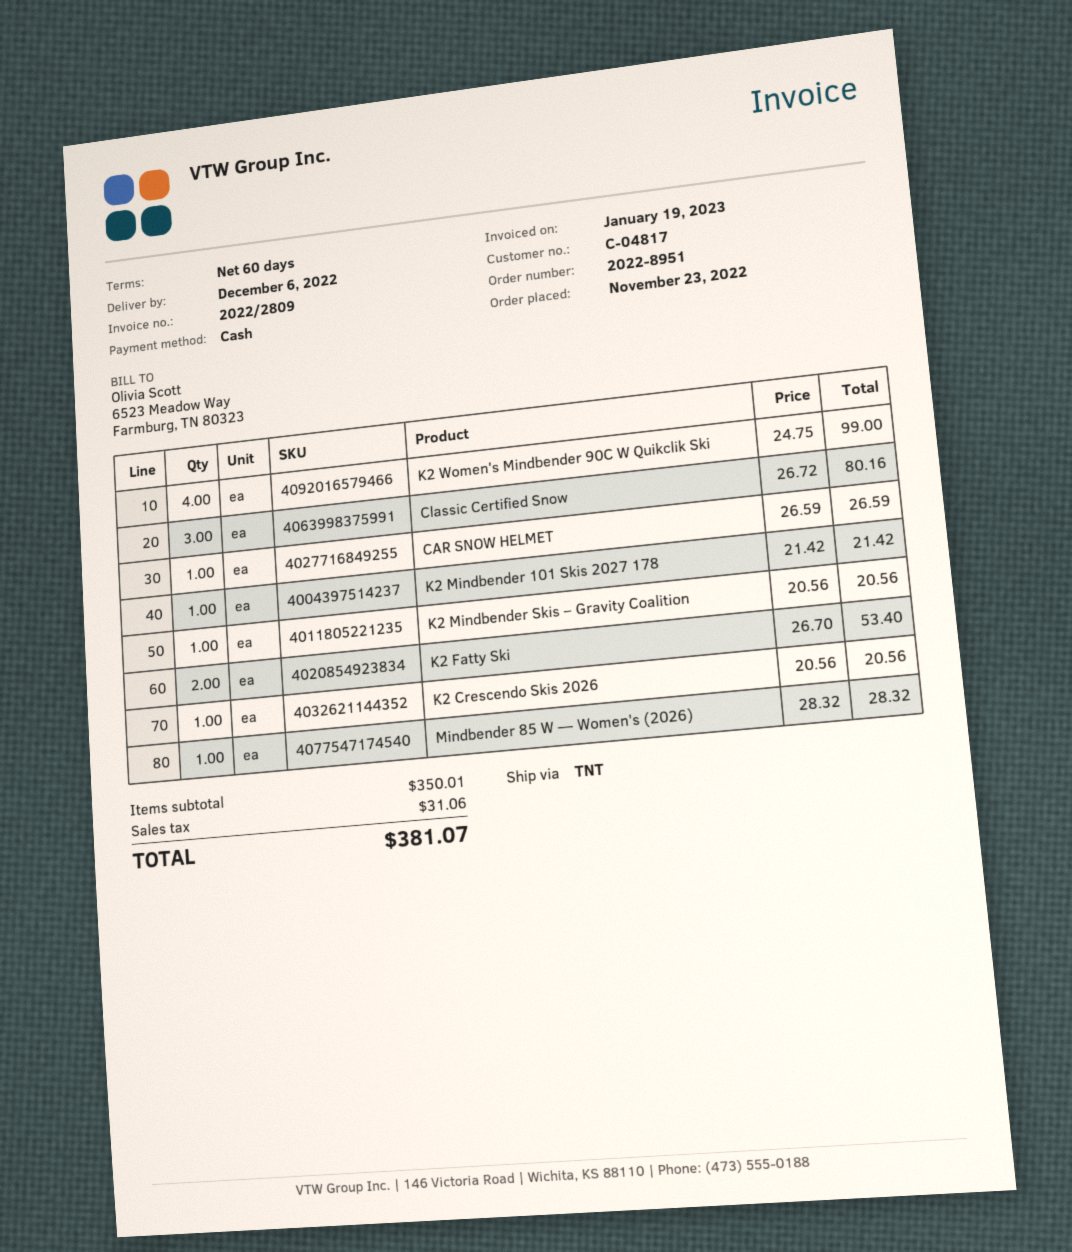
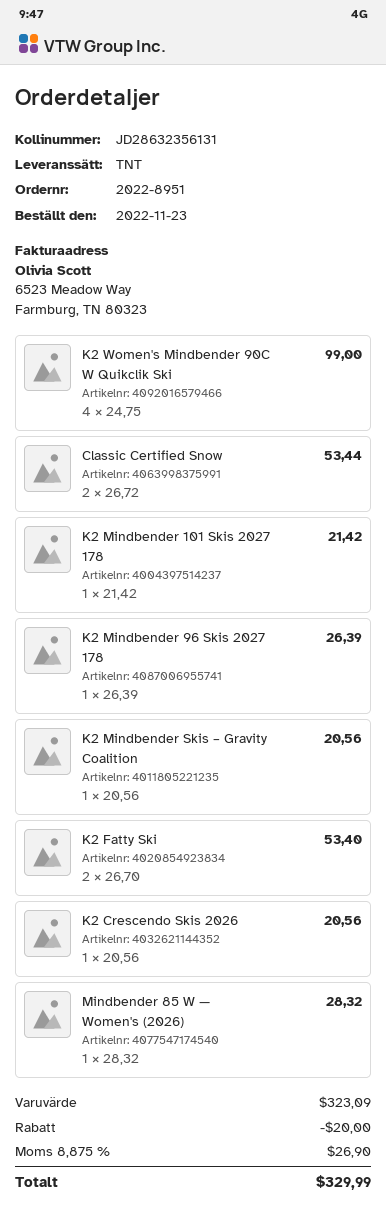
Classic Certified Snow: 3 x 26.72 = 80.16 -> 2 x 26.72 = 53.44
CAR SNOW HELMET: 1 x 26.59 = 26.59 -> none
K2 Mindbender 96 Skis 2027 178: none -> 1 x 26.39 = 26.39
subtotal: 350.01 -> 323.09
discount: none -> 20.00
tax: 31.06 -> 26.90
total: 381.07 -> 329.99

